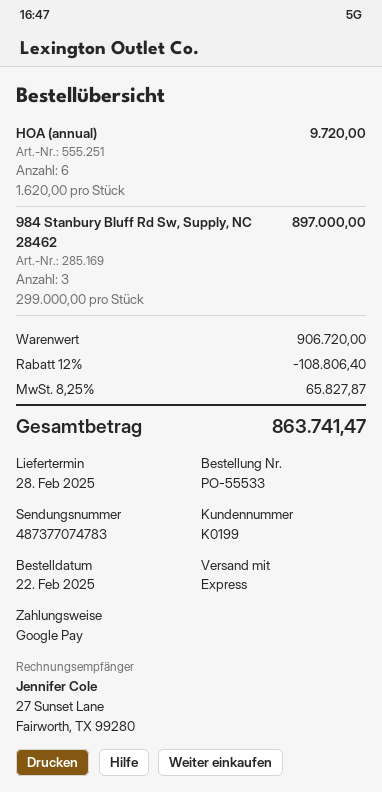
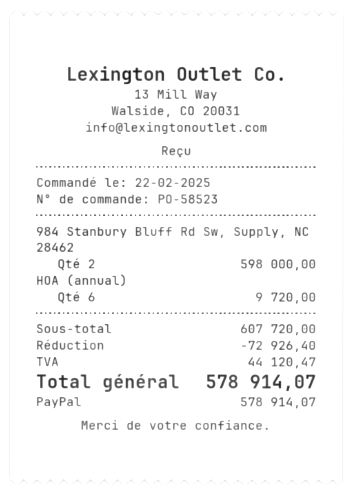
order number: PO-55533 -> PO-58523
payment method: Google Pay -> PayPal
984 Stanbury Bluff Rd Sw, Supply, NC 28462: 3 for 897000.00 -> 2 for 598000.00
subtotal: 906720.00 -> 607720.00
discount: 108806.40 -> 72926.40
tax: 65827.87 -> 44120.47
total: 863741.47 -> 578914.07

